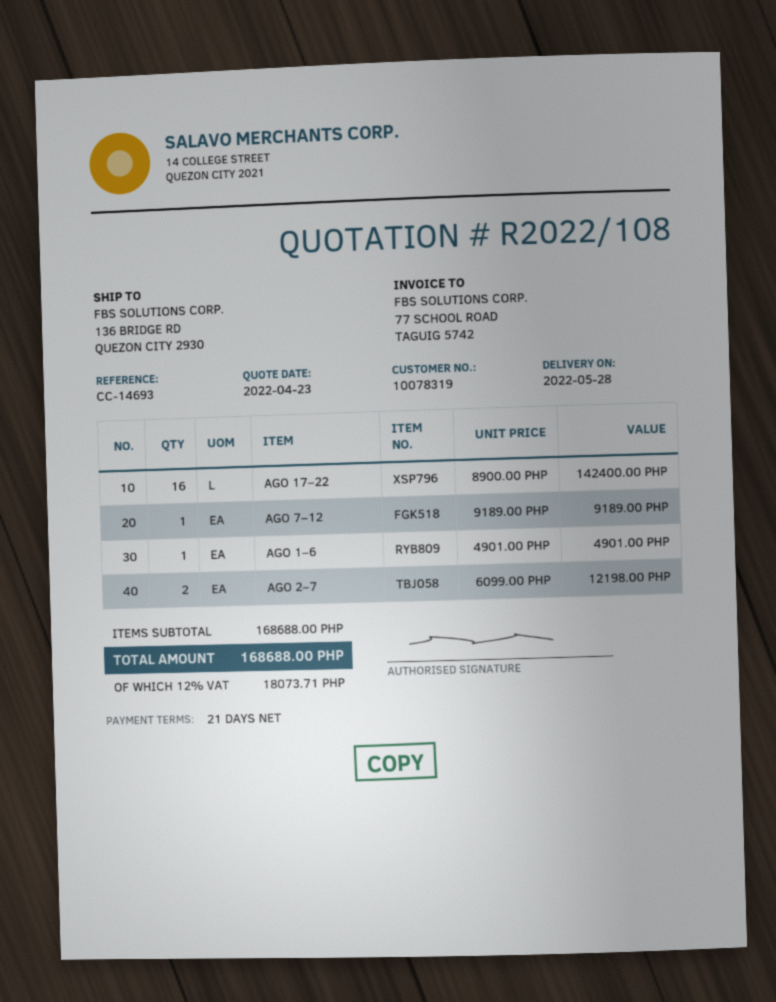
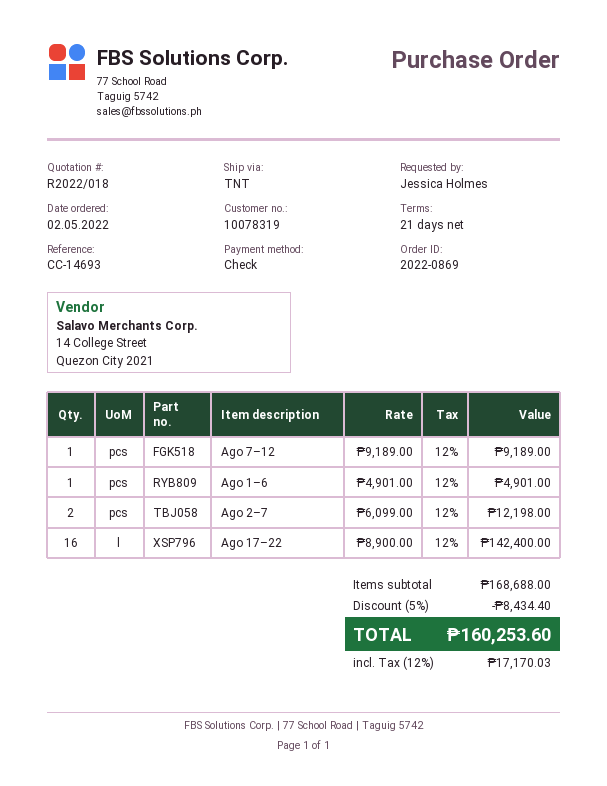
quote number: R2022/108 -> R2022/018
discount: none -> 5% = 8434.40
tax: 12% = 18073.71 -> 12% = 17170.03
total: 168688.00 -> 160253.60

